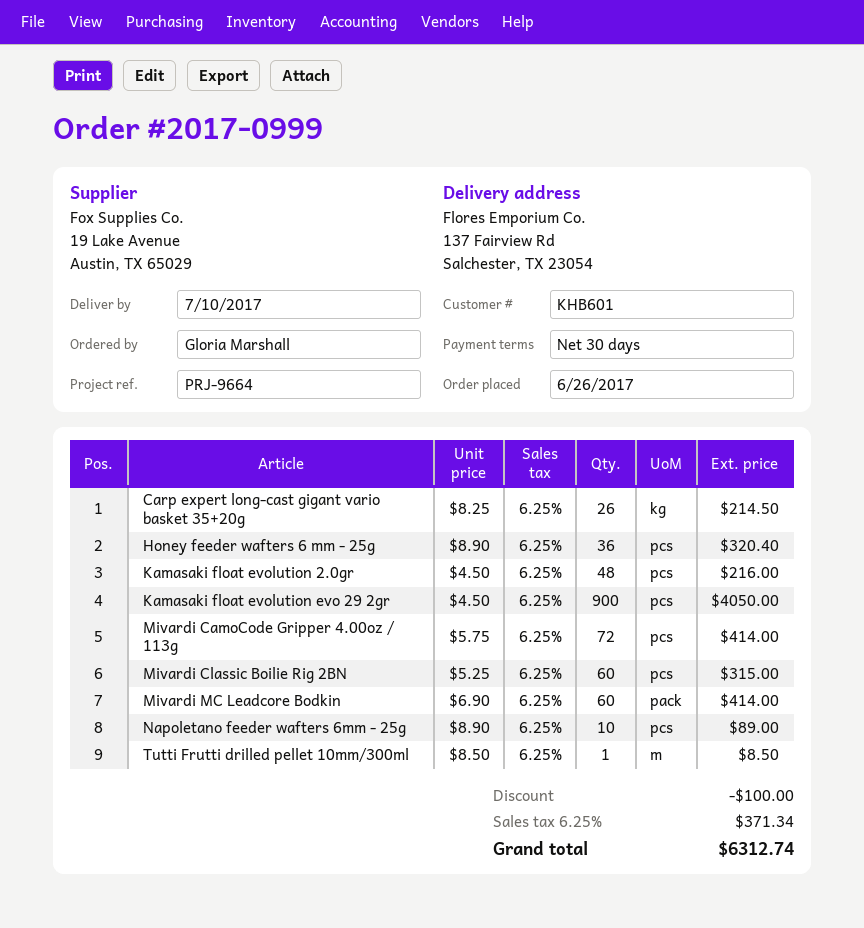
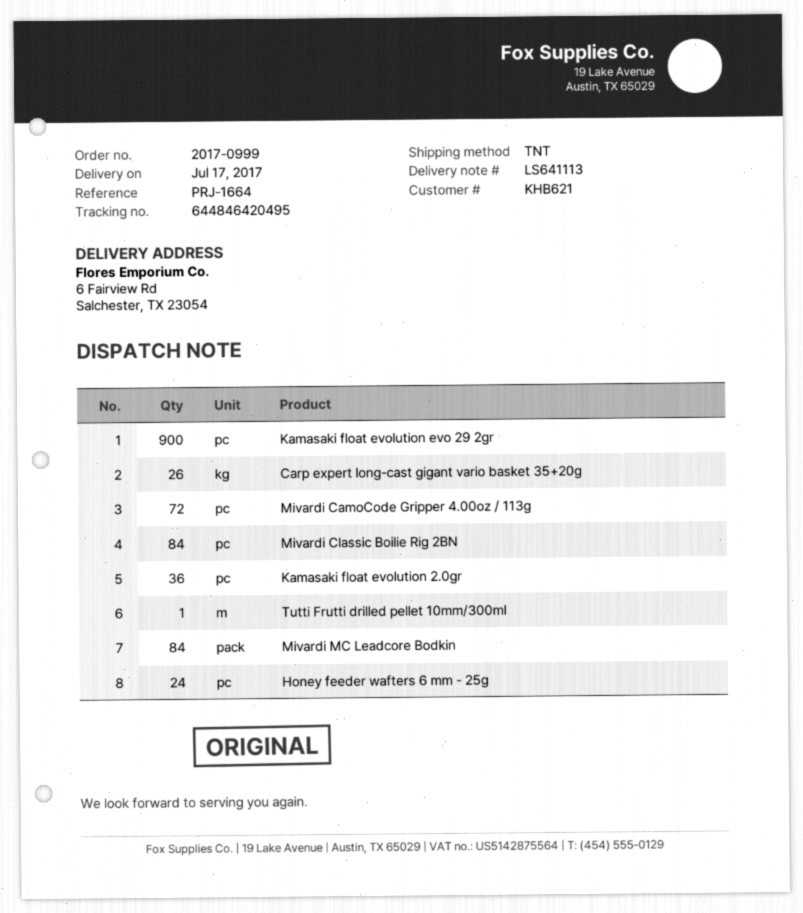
delivery date: 2017-07-10 -> 2017-07-17
customer number: KHB601 -> KHB621
reference: PRJ-9664 -> PRJ-1664
ship to: 137 Fairview Rd, Salchester, TX 23054 -> 6 Fairview Rd, Salchester, TX 23054
Honey feeder wafters 6 mm - 25g: 36 -> 24
Kamasaki float evolution 2.0gr: 48 -> 36
Mivardi Classic Boilie Rig 2BN: 60 -> 84
Mivardi MC Leadcore Bodkin: 60 -> 84
Napoletano feeder wafters 6mm - 25g: 10 -> none

